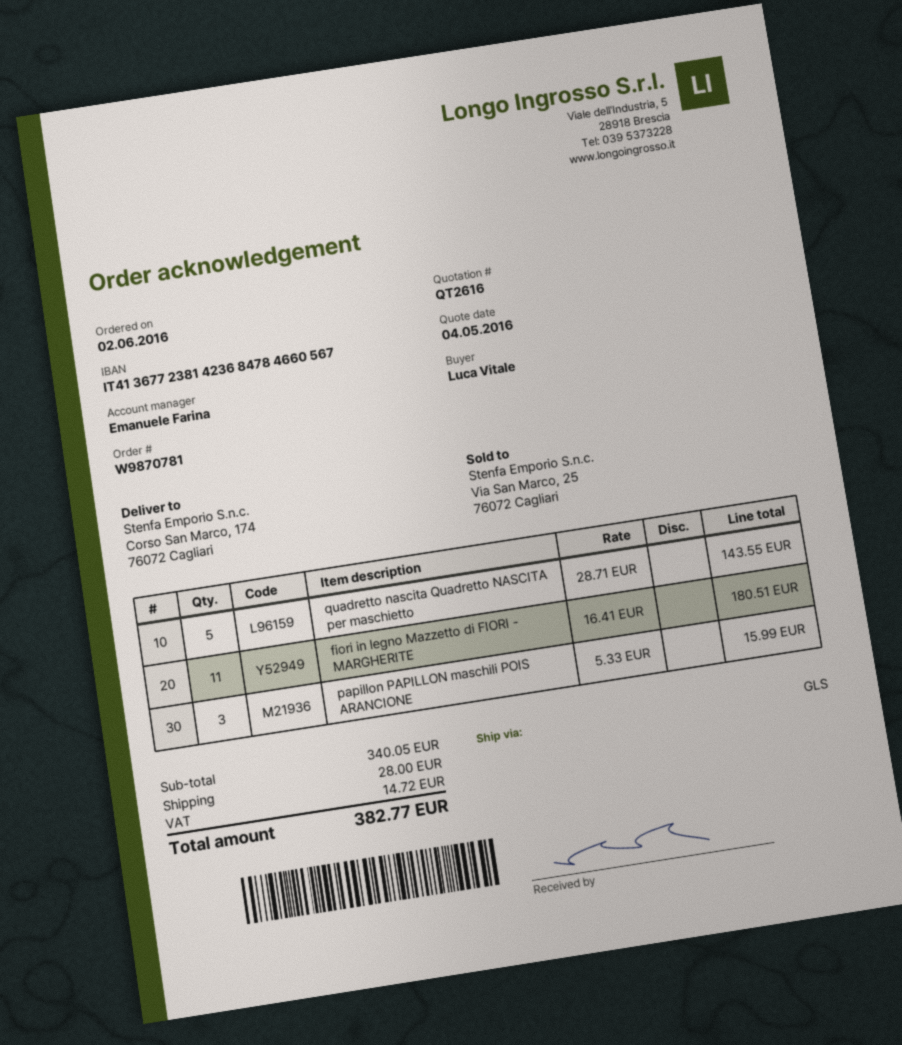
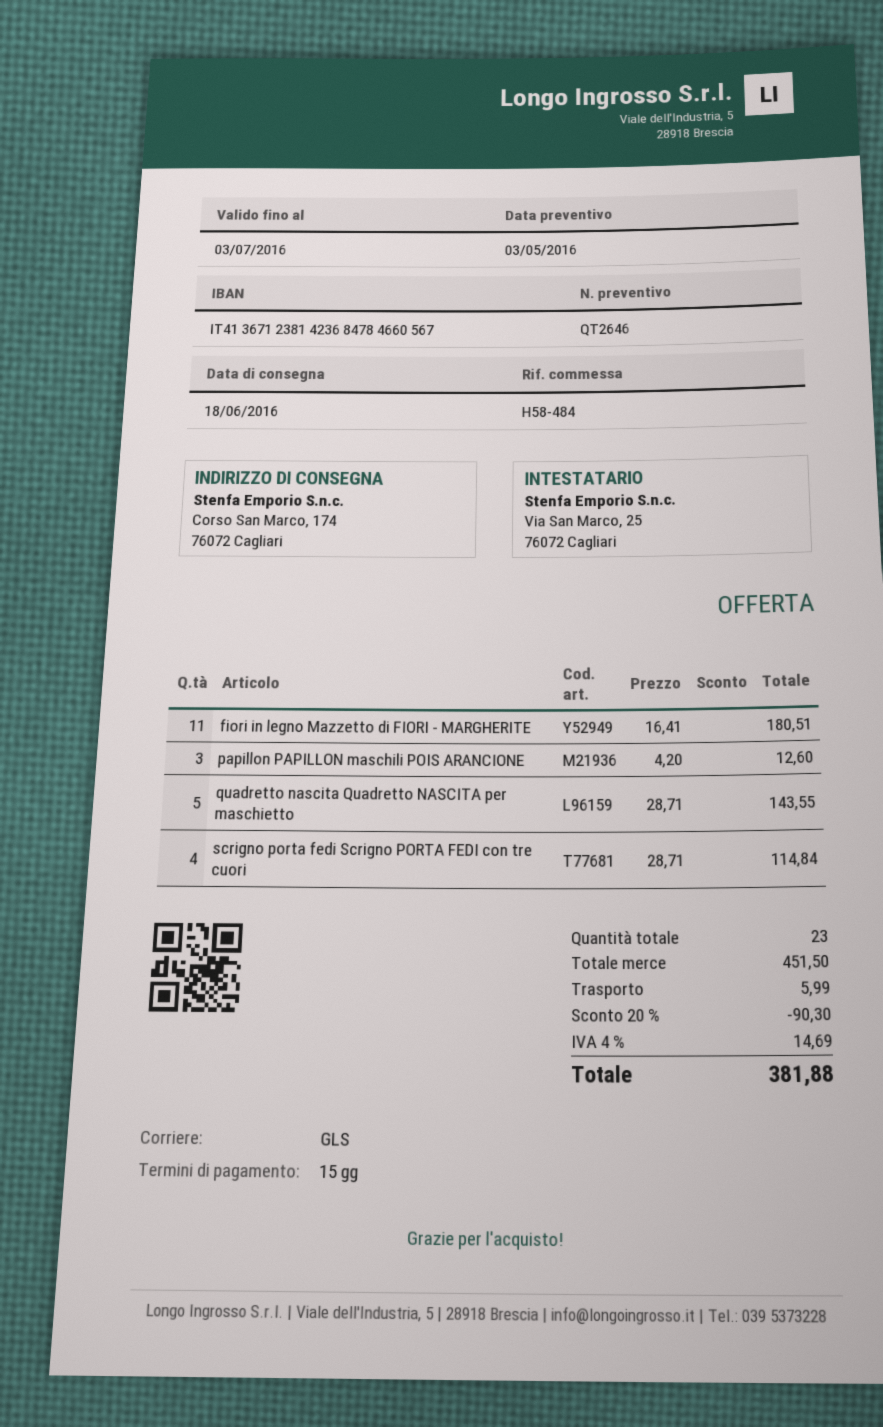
quote number: QT2616 -> QT2646
quote date: 2016-05-04 -> 2016-05-03
bank account: IT4136772381423684784660567 -> IT4136712381423684784660567
papillon PAPILLON maschili POIS ARANCIONE: 3 x 5.33 = 15.99 -> 3 x 4.20 = 12.60
scrigno porta fedi Scrigno PORTA FEDI con tre cuori: none -> 4 x 28.71 = 114.84
subtotal: 340.05 -> 451.50
discount: none -> 20% = 90.30
shipping: 28.00 -> 5.99
tax: 14.72 -> 14.69
total: 382.77 -> 381.88

